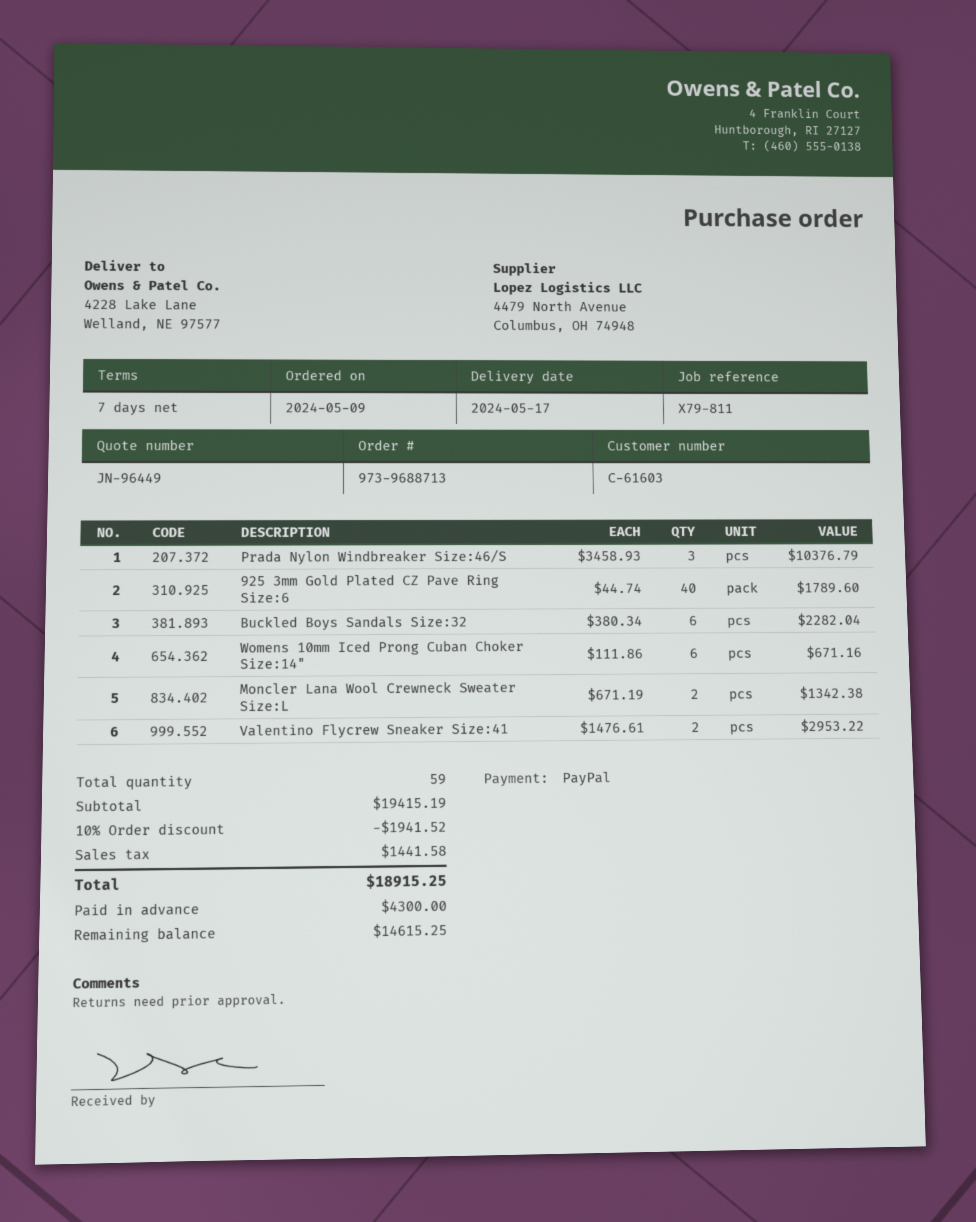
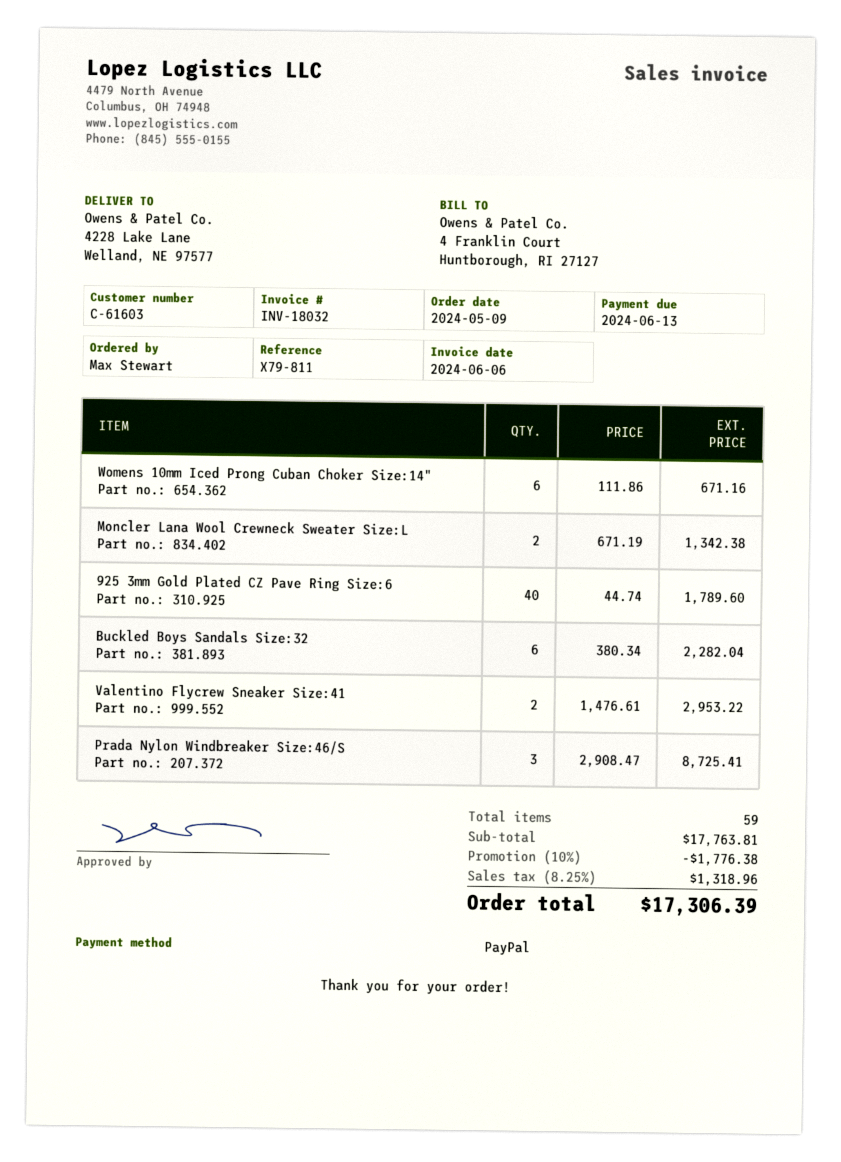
Prada Nylon Windbreaker Size:46/S: 3 x 3458.93 = 10376.79 -> 3 x 2908.47 = 8725.41
subtotal: 19415.19 -> 17763.81
discount: 10% = 1941.52 -> 10% = 1776.38
tax: 1441.58 -> 1318.96
total: 18915.25 -> 17306.39

